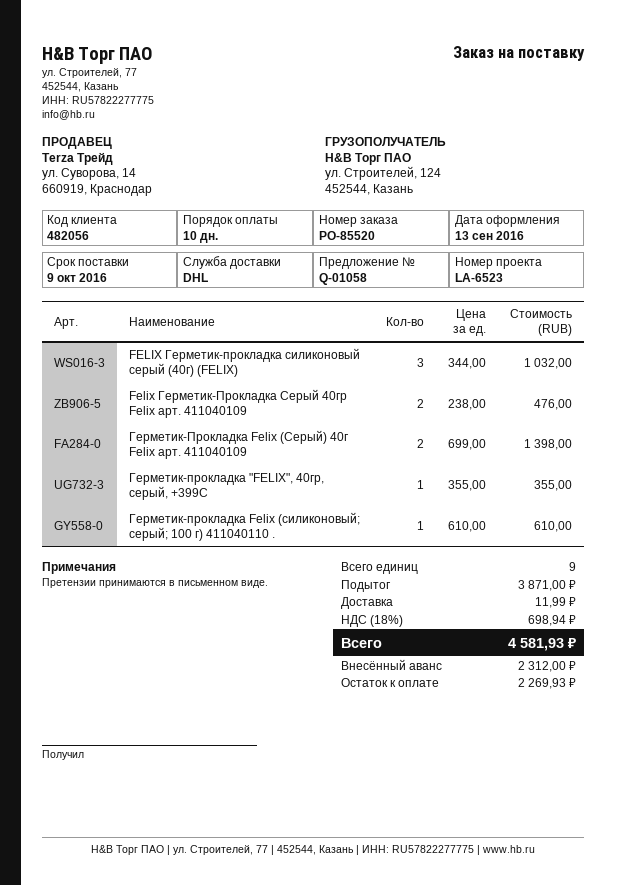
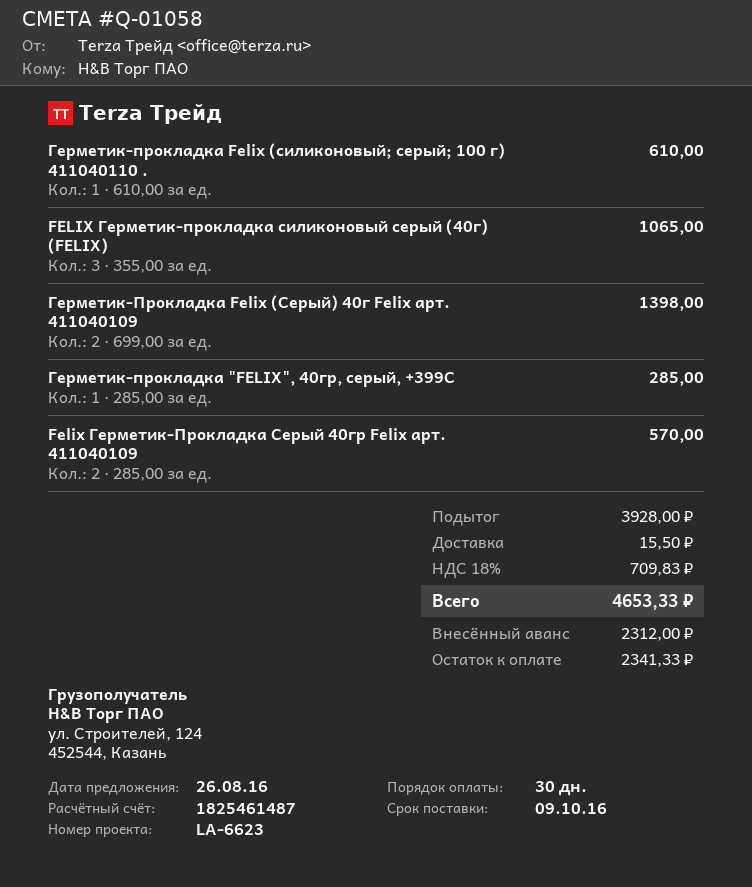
payment terms: 10 days -> 30 days
reference: LA-6523 -> LA-6623
FELIX Герметик-прокладка силиконовый серый (40г) (FELIX): 3 x 344.00 = 1032.00 -> 3 x 355.00 = 1065.00
Felix Герметик-Прокладка Серый 40гр Felix арт. 411040109: 2 x 238.00 = 476.00 -> 2 x 285.00 = 570.00
Герметик-прокладка "FELIX", 40гр, серый, +399С: 1 x 355.00 = 355.00 -> 1 x 285.00 = 285.00
subtotal: 3871.00 -> 3928.00
shipping: 11.99 -> 15.50
tax: 18% = 698.94 -> 18% = 709.83
total: 4581.93 -> 4653.33
balance: 2269.93 -> 2341.33

